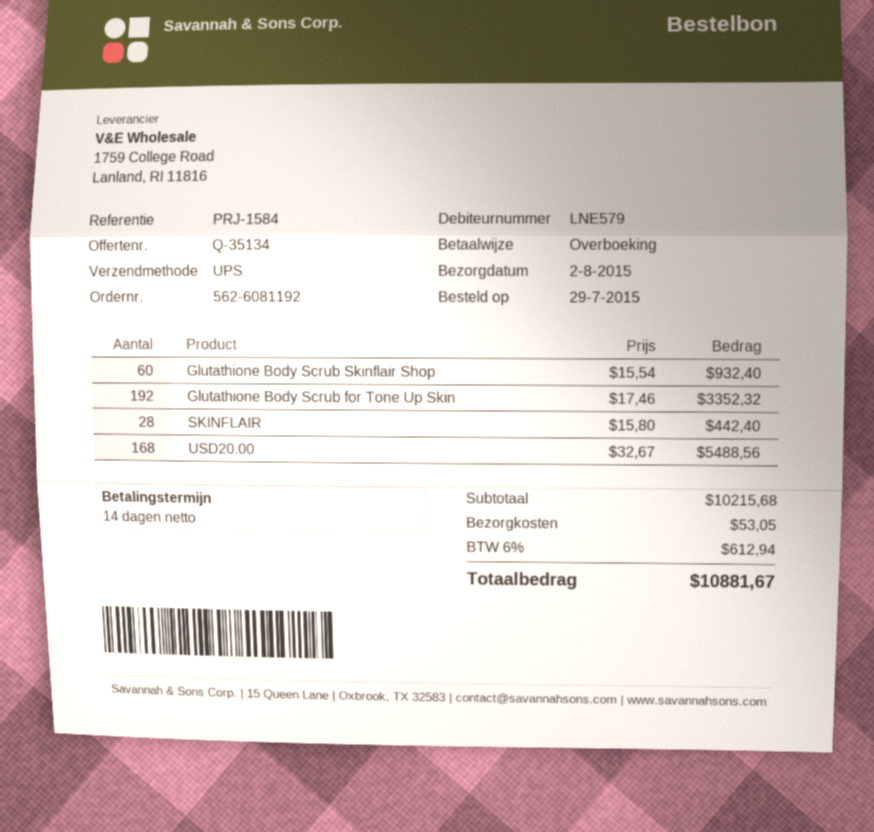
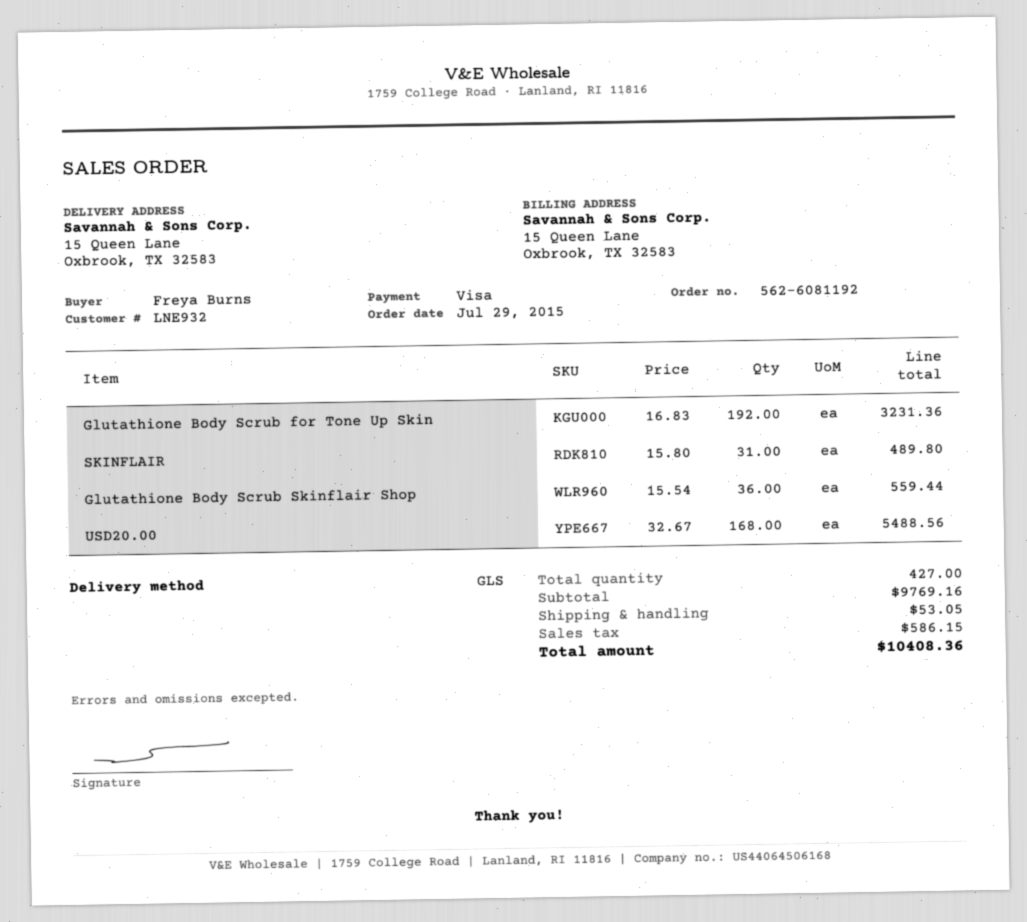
customer number: LNE579 -> LNE932
payment method: bank transfer -> Visa
shipping method: UPS -> GLS
Glutathione Body Scrub Skinflair Shop: 60 x 15.54 = 932.40 -> 36 x 15.54 = 559.44
Glutathione Body Scrub for Tone Up Skin: 192 x 17.46 = 3352.32 -> 192 x 16.83 = 3231.36
SKINFLAIR: 28 x 15.80 = 442.40 -> 31 x 15.80 = 489.80
subtotal: 10215.68 -> 9769.16
tax: 612.94 -> 586.15
total: 10881.67 -> 10408.36

